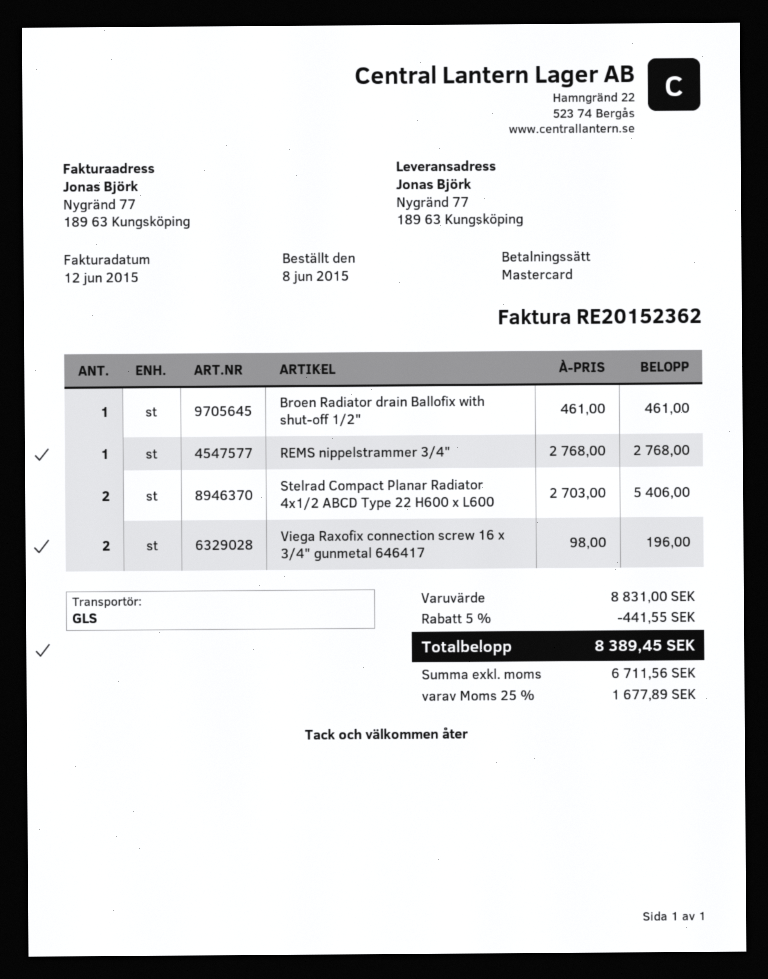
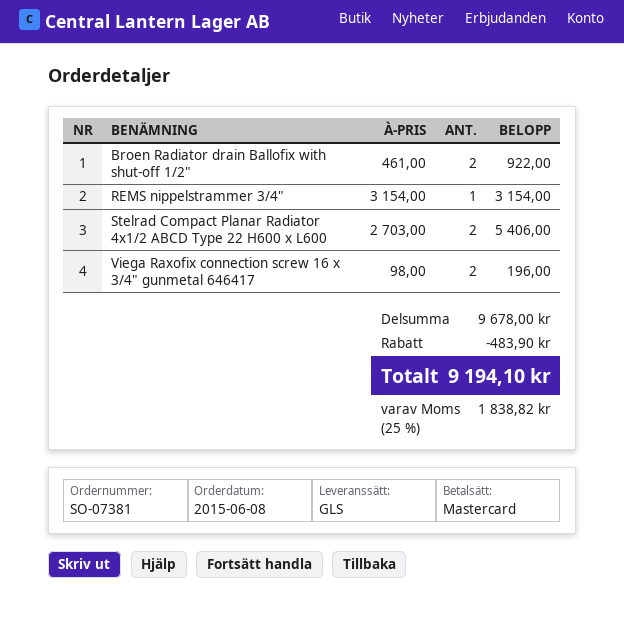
Broen Radiator drain Ballofix with shut-off 1/2": 1 x 461.00 = 461.00 -> 2 x 461.00 = 922.00
REMS nippelstrammer 3/4": 1 x 2768.00 = 2768.00 -> 1 x 3154.00 = 3154.00
subtotal: 8831.00 -> 9678.00
discount: 441.55 -> 483.90
tax: 25% = 1677.89 -> 25% = 1838.82
total: 8389.45 -> 9194.10

